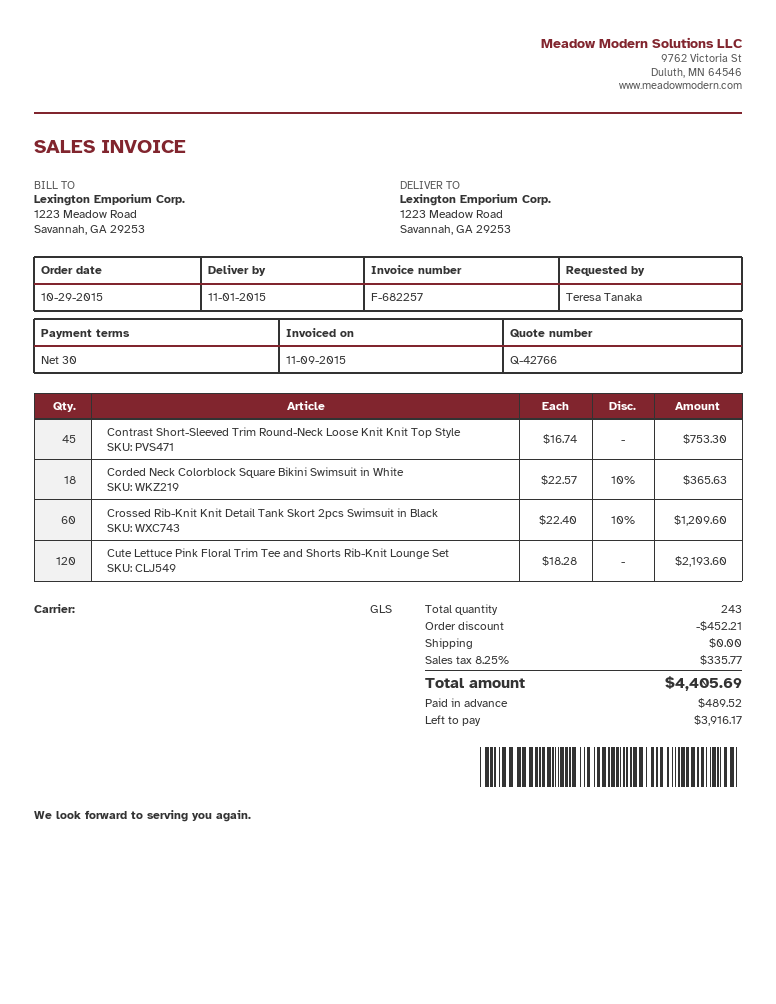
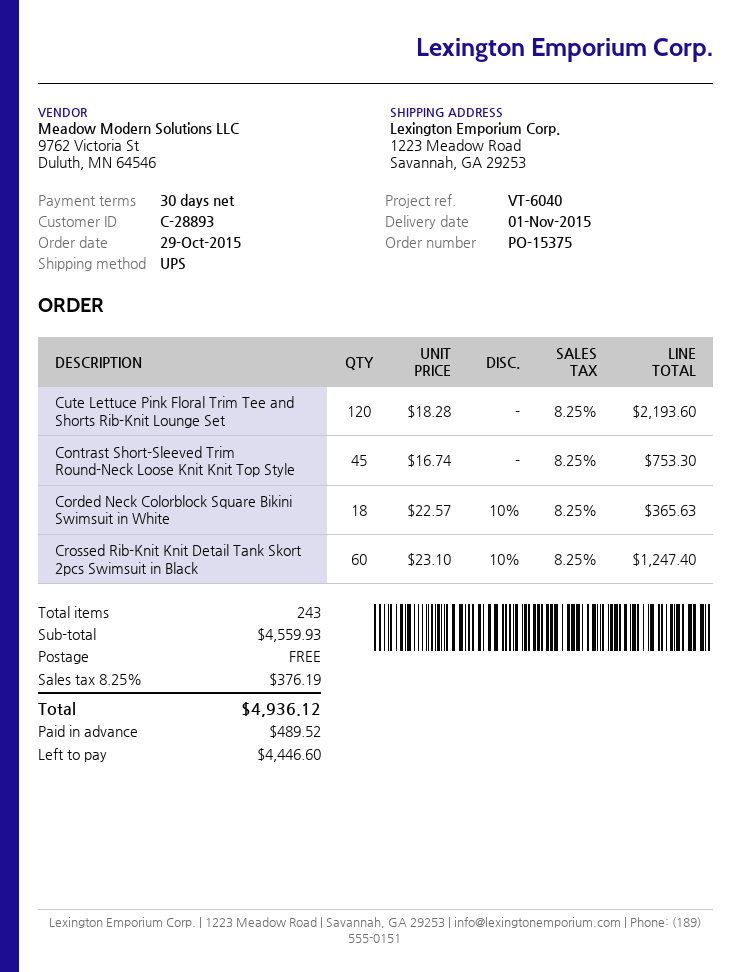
shipping method: GLS -> UPS
Crossed Rib-Knit Knit Detail Tank Skort 2pcs Swimsuit in Black: 60 x 22.40 - 10% = 1209.60 -> 60 x 23.10 - 10% = 1247.40
discount: 452.21 -> none
tax: 8.25% = 335.77 -> 8.25% = 376.19
total: 4405.69 -> 4936.12
balance: 3916.17 -> 4446.60

